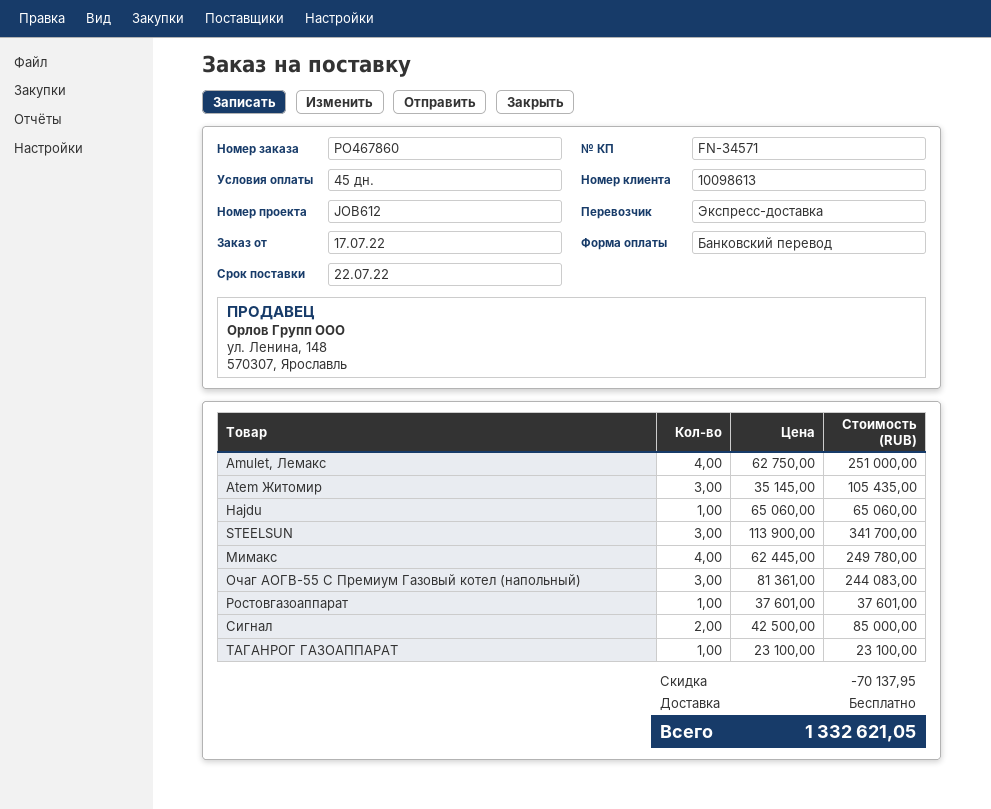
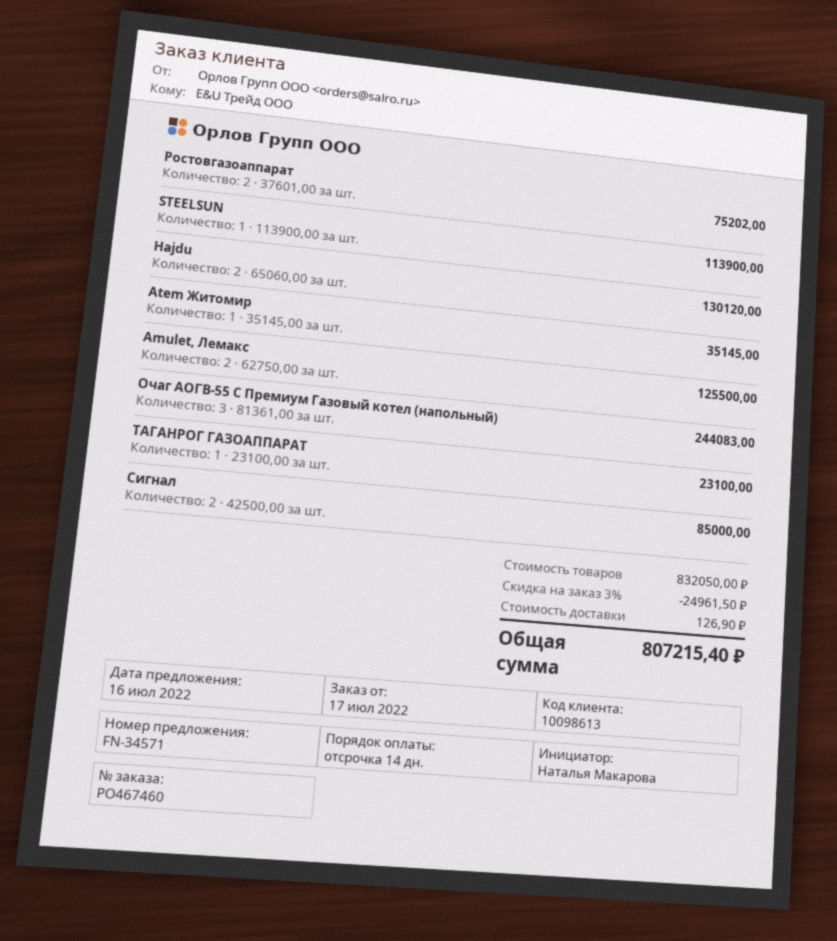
order number: PO467860 -> PO467460
payment terms: 45 days -> 14 days
Amulet, Лемакс: 4 x 62750.00 = 251000.00 -> 2 x 62750.00 = 125500.00
Atem Житомир: 3 x 35145.00 = 105435.00 -> 1 x 35145.00 = 35145.00
Hajdu: 1 x 65060.00 = 65060.00 -> 2 x 65060.00 = 130120.00
STEELSUN: 3 x 113900.00 = 341700.00 -> 1 x 113900.00 = 113900.00
Мимакс: 4 x 62445.00 = 249780.00 -> none
Ростовгазоаппарат: 1 x 37601.00 = 37601.00 -> 2 x 37601.00 = 75202.00
discount: 70137.95 -> 24961.50
shipping: 0.00 -> 126.90
total: 1332621.05 -> 807215.40

